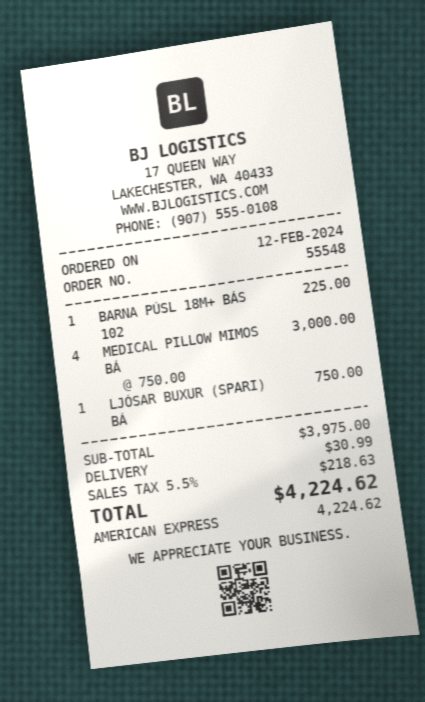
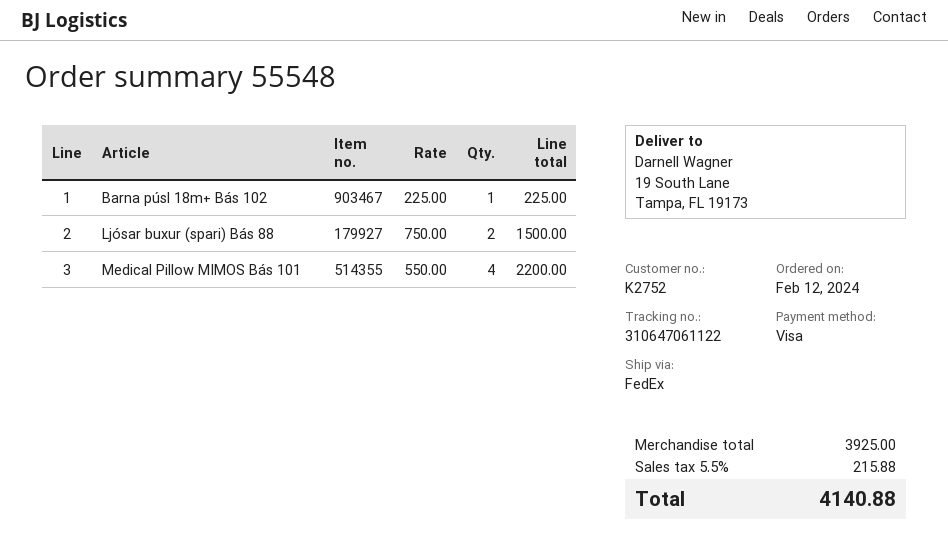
payment method: American Express -> Visa
MEDICAL PILLOW MIMOS BÁ: 4 x 750.00 = 3000.00 -> 4 x 550.00 = 2200.00
LJÓSAR BUXUR (SPARI) BÁ: 1 x 750.00 = 750.00 -> 2 x 750.00 = 1500.00
subtotal: 3975.00 -> 3925.00
shipping: 30.99 -> none
tax: 5.5% = 218.63 -> 5.5% = 215.88
total: 4224.62 -> 4140.88

